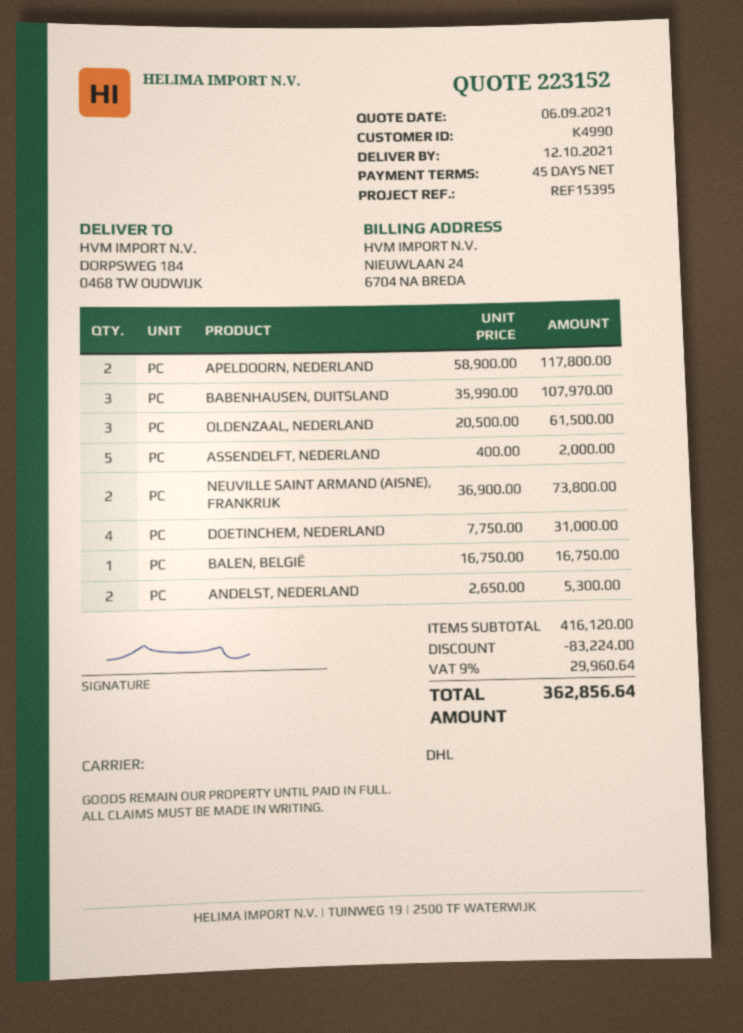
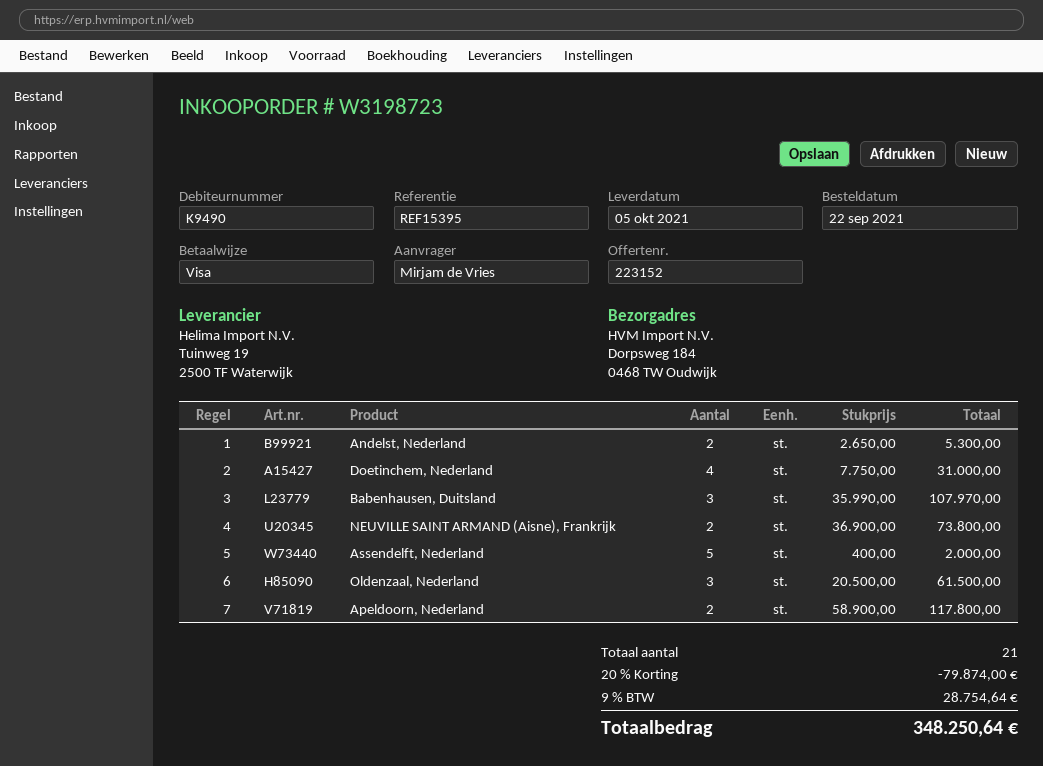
delivery date: 2021-10-12 -> 2021-10-05
customer number: K4990 -> K9490
BALEN, BELGIË: 1 x 16750.00 = 16750.00 -> none
discount: 83224.00 -> 79874.00
tax: 9% = 29960.64 -> 9% = 28754.64
total: 362856.64 -> 348250.64

